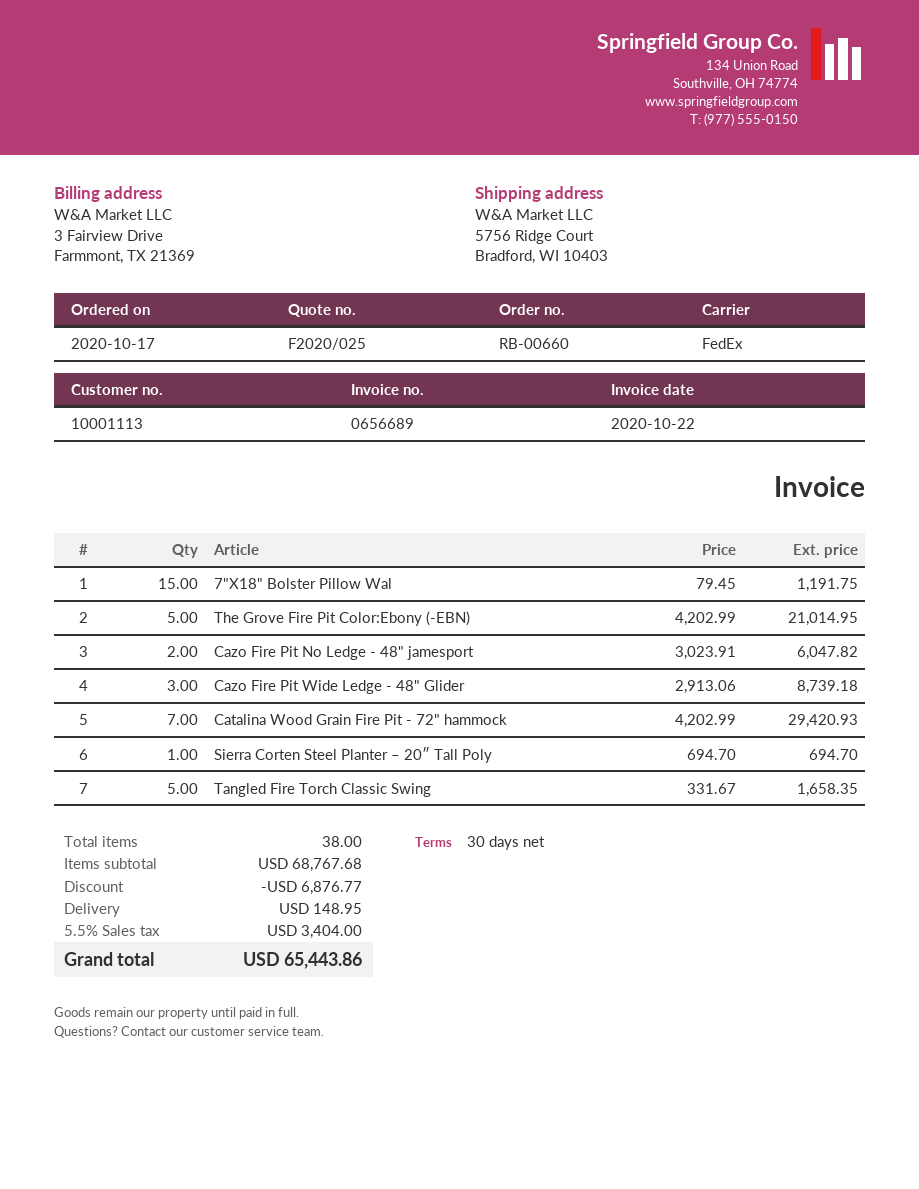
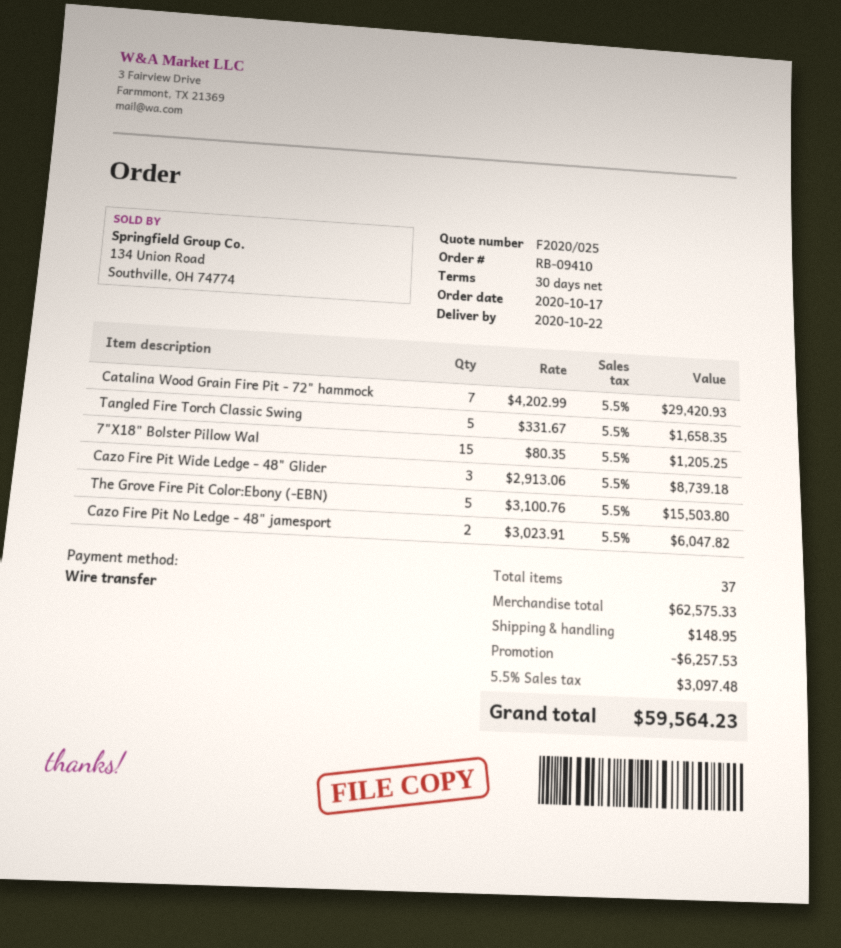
order number: RB-00660 -> RB-09410
7"X18" Bolster Pillow Wal: 15 x 79.45 = 1191.75 -> 15 x 80.35 = 1205.25
The Grove Fire Pit Color:Ebony (-EBN): 5 x 4202.99 = 21014.95 -> 5 x 3100.76 = 15503.80
Sierra Corten Steel Planter – 20″ Tall Poly: 1 x 694.70 = 694.70 -> none
total quantity: 38 -> 37
subtotal: 68767.68 -> 62575.33
discount: 6876.77 -> 6257.53
tax: 5.5% = 3404.00 -> 5.5% = 3097.48
total: 65443.86 -> 59564.23

